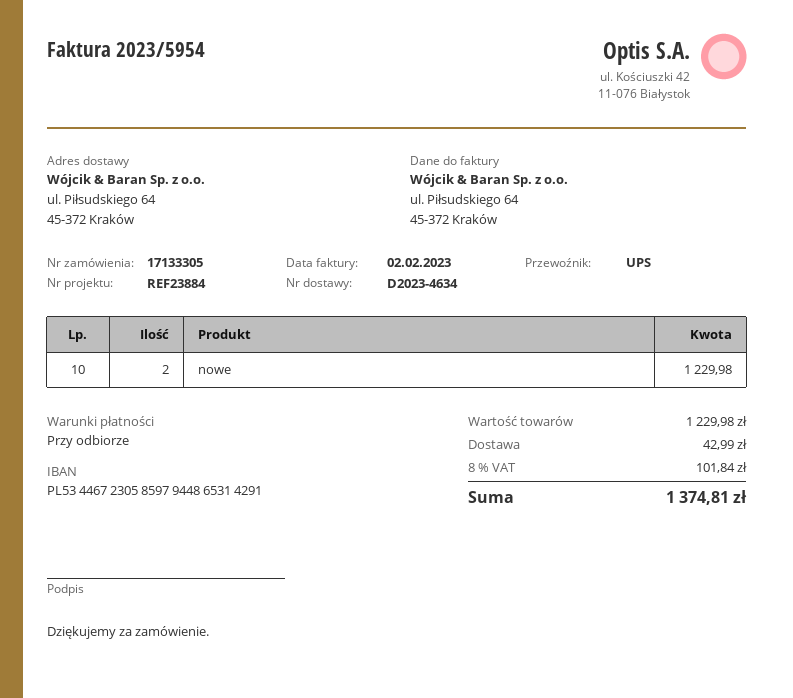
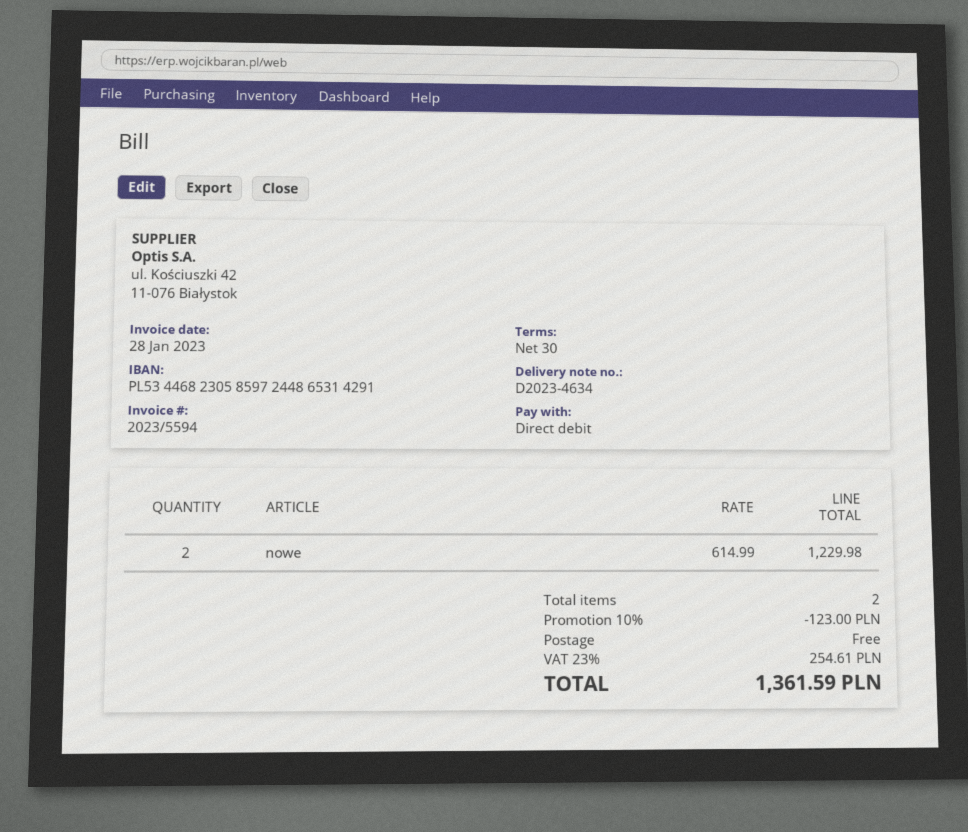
invoice number: 2023/5954 -> 2023/5594
invoice date: 2023-02-02 -> 2023-01-28
payment terms: on receipt -> 30 days
bank account: PL53446723058597944865314291 -> PL53446823058597244865314291
discount: none -> 10% = 123.00
shipping: 42.99 -> 0.00
tax: 8% = 101.84 -> 23% = 254.61
total: 1374.81 -> 1361.59

